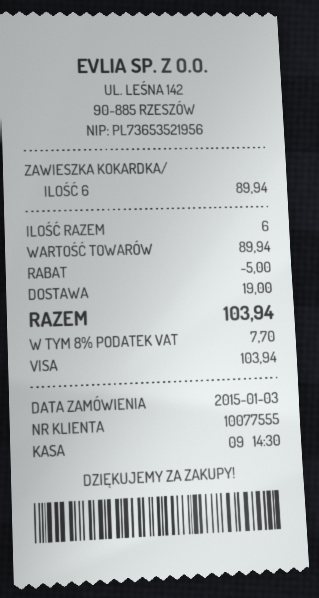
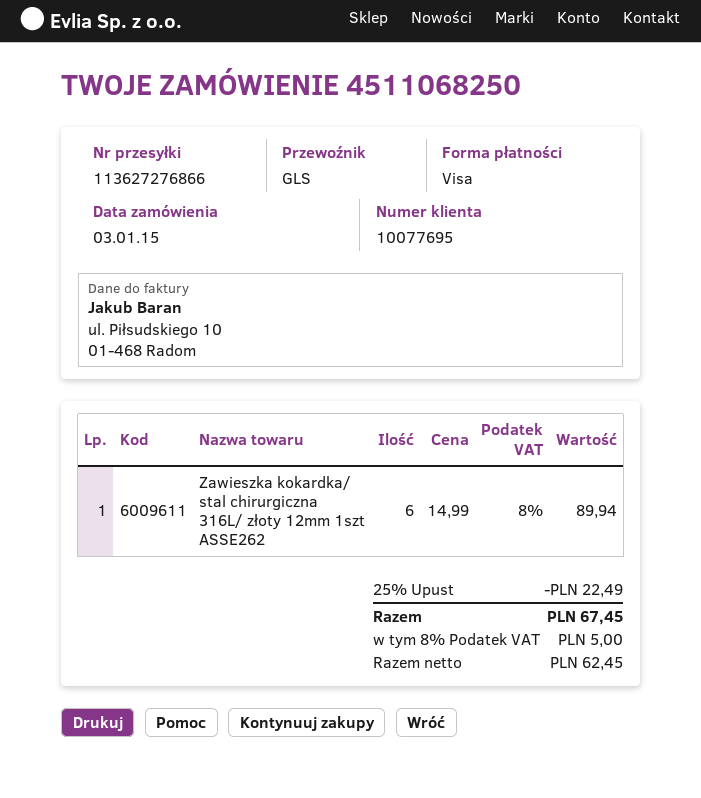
customer number: 10077555 -> 10077695
discount: 5.00 -> 22.49
shipping: 19.00 -> none
tax: 8% = 7.70 -> 8% = 5.00
total: 103.94 -> 67.45

